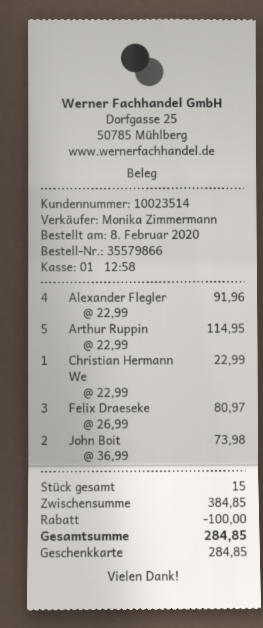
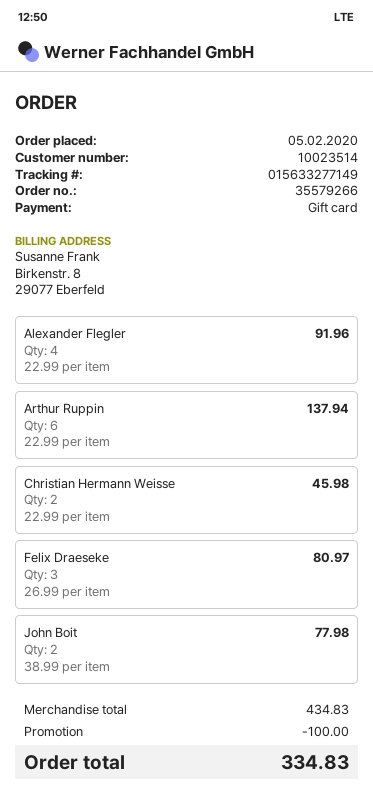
order number: 35579866 -> 35579266
order date: 2020-02-08 -> 2020-02-05
Arthur Ruppin: 5 x 22.99 = 114.95 -> 6 x 22.99 = 137.94
Christian Hermann We: 1 x 22.99 = 22.99 -> 2 x 22.99 = 45.98
John Boit: 2 x 36.99 = 73.98 -> 2 x 38.99 = 77.98
subtotal: 384.85 -> 434.83
total: 284.85 -> 334.83

